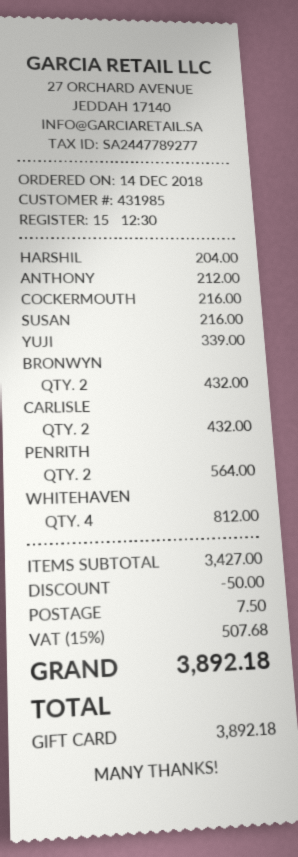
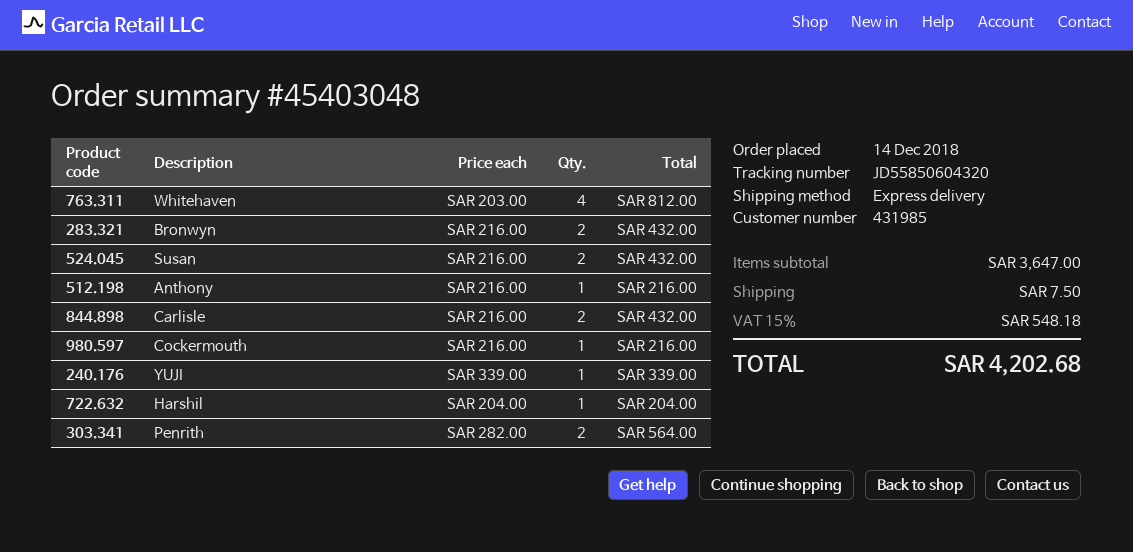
ANTHONY: 1 for 212.00 -> 1 for 216.00
SUSAN: 1 for 216.00 -> 2 for 432.00
subtotal: 3427.00 -> 3647.00
discount: 50.00 -> none
tax: 15% = 507.68 -> 15% = 548.18
total: 3892.18 -> 4202.68

